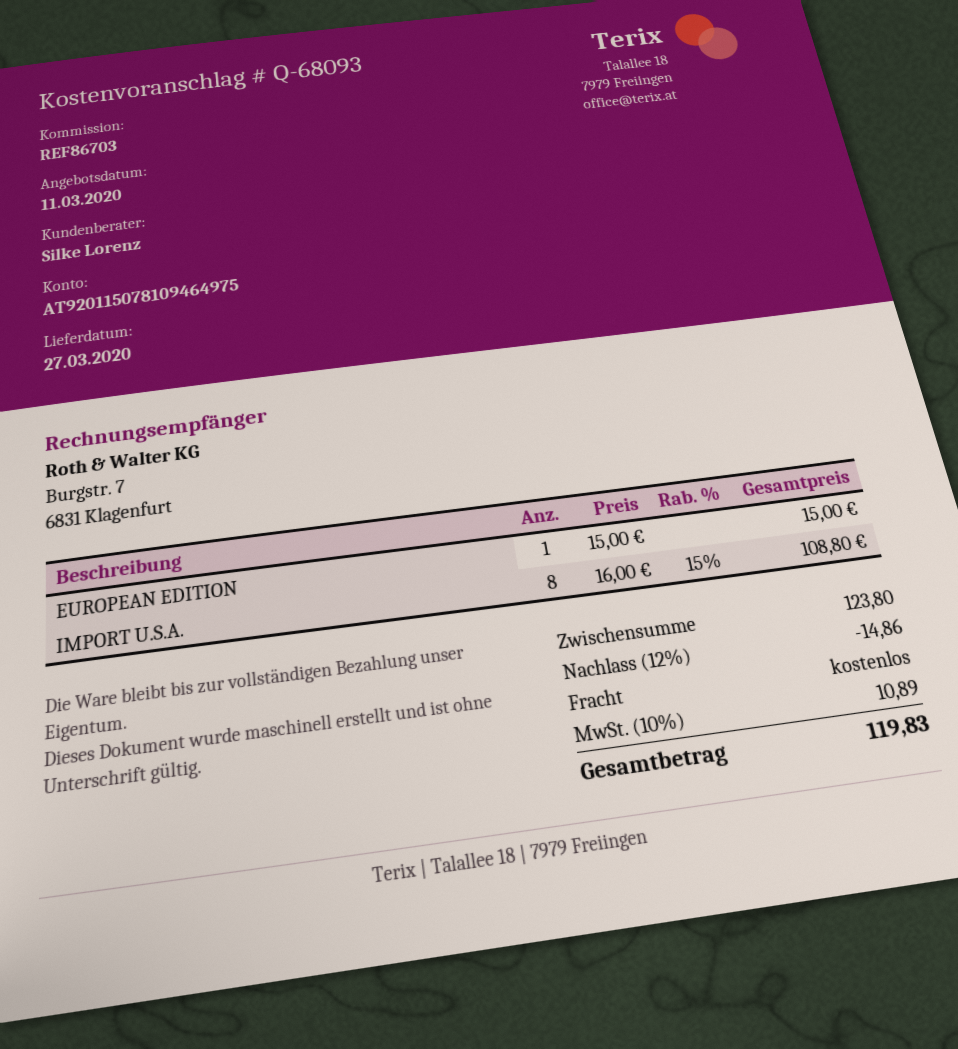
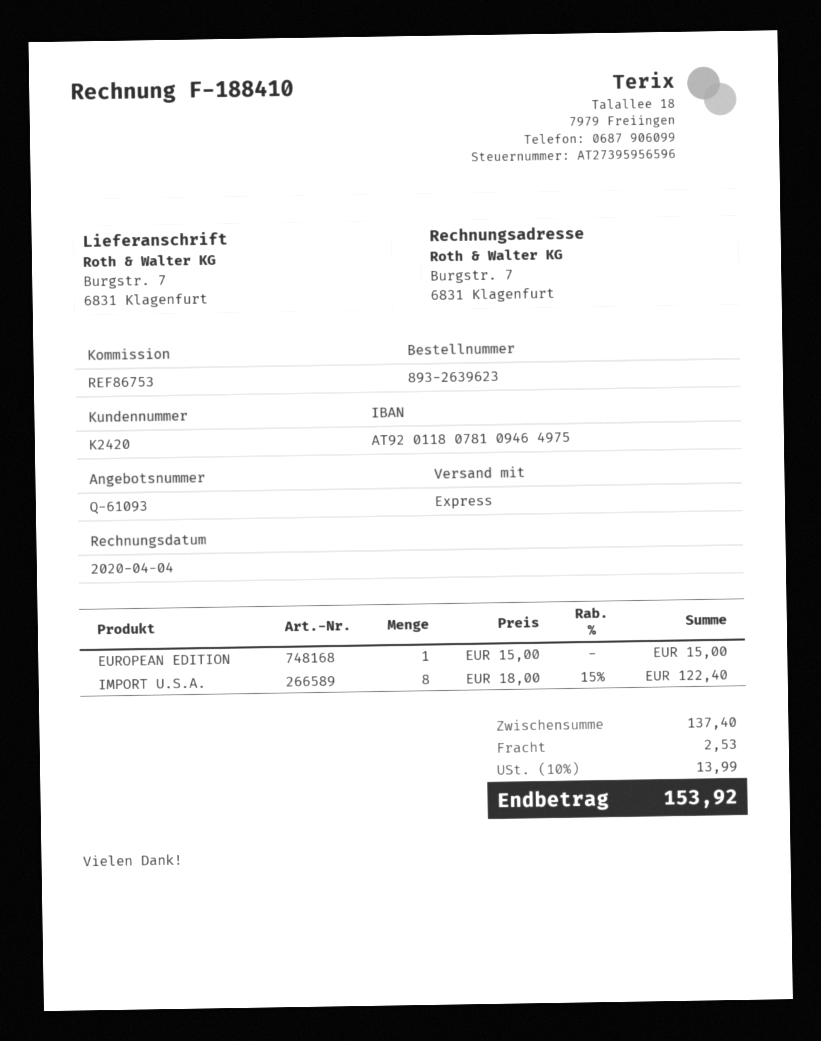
quote number: Q-68093 -> Q-61093
reference: REF86703 -> REF86753
bank account: AT920115078109464975 -> AT920118078109464975
IMPORT U.S.A.: 8 x 16.00 - 15% = 108.80 -> 8 x 18.00 - 15% = 122.40
subtotal: 123.80 -> 137.40
discount: 12% = 14.86 -> none
shipping: 0.00 -> 2.53
tax: 10% = 10.89 -> 10% = 13.99
total: 119.83 -> 153.92

